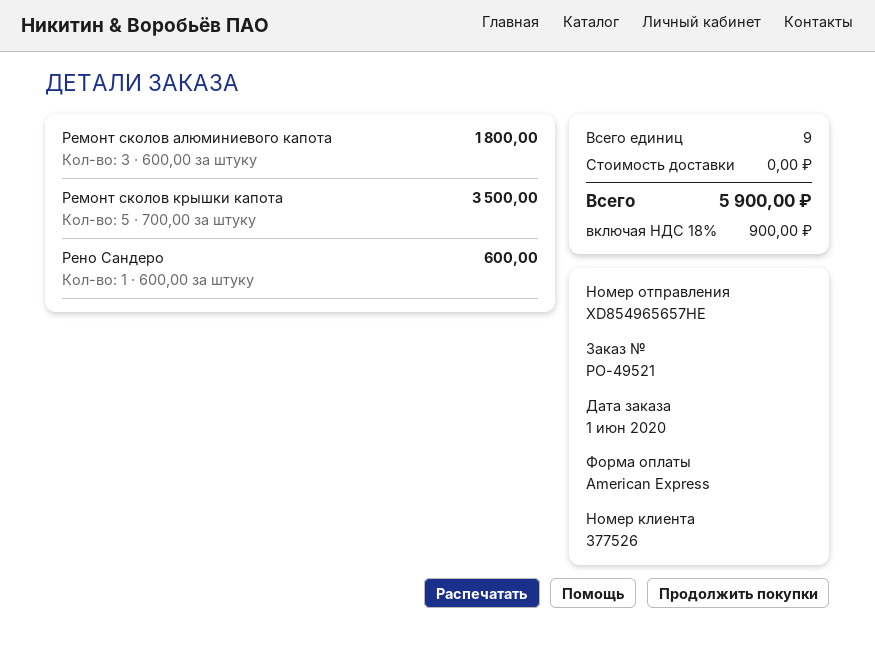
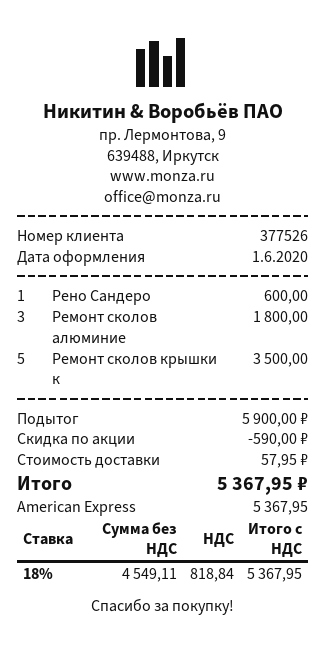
discount: none -> 590.00
shipping: 0.00 -> 57.95
tax: 18% = 900.00 -> 18% = 818.84
total: 5900.00 -> 5367.95

